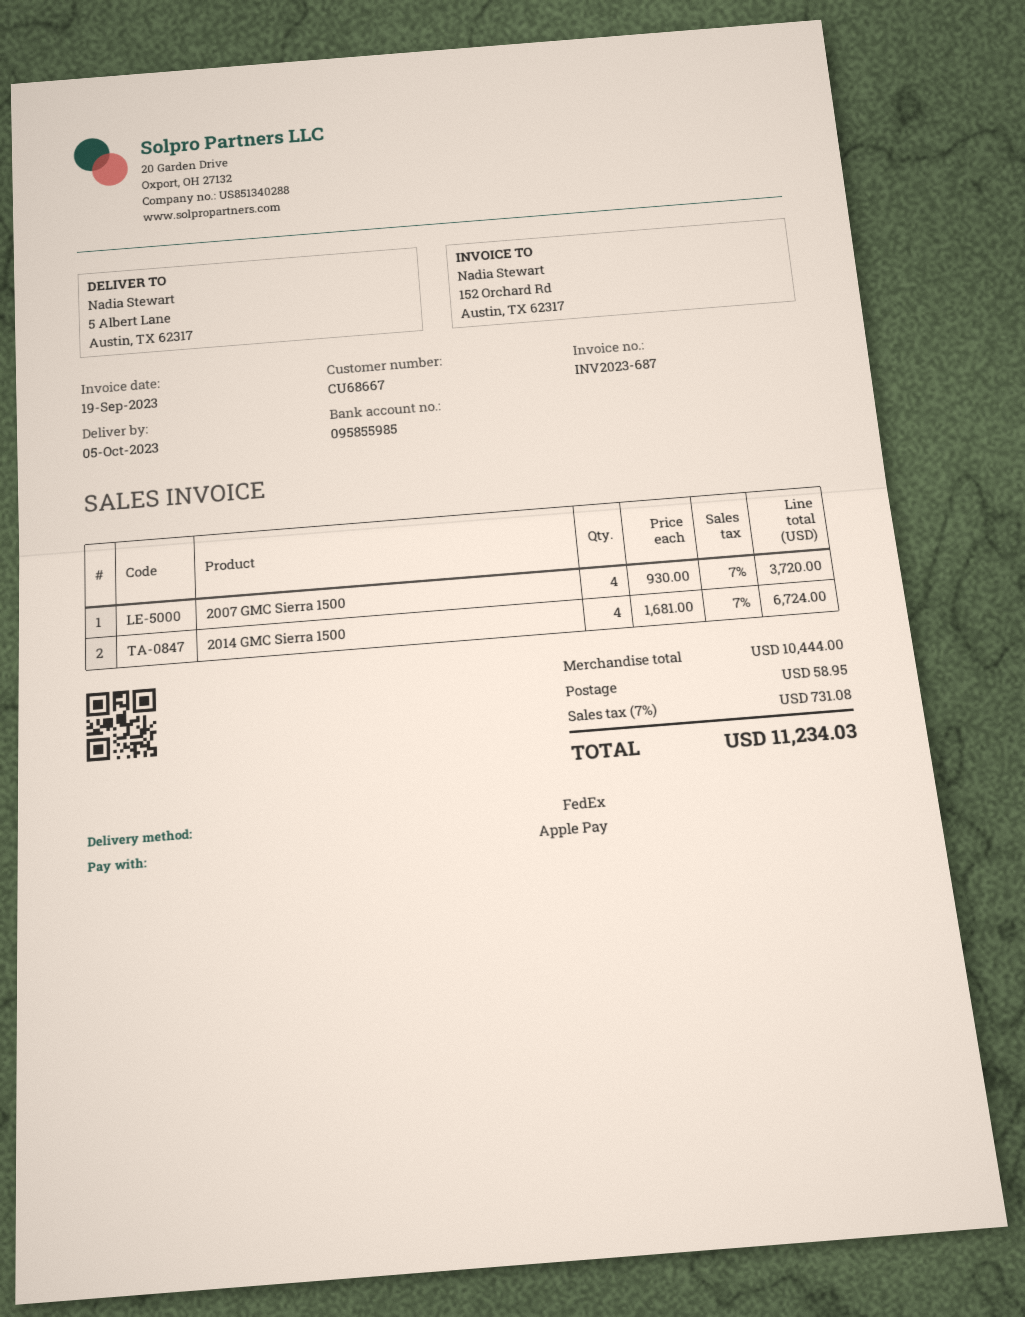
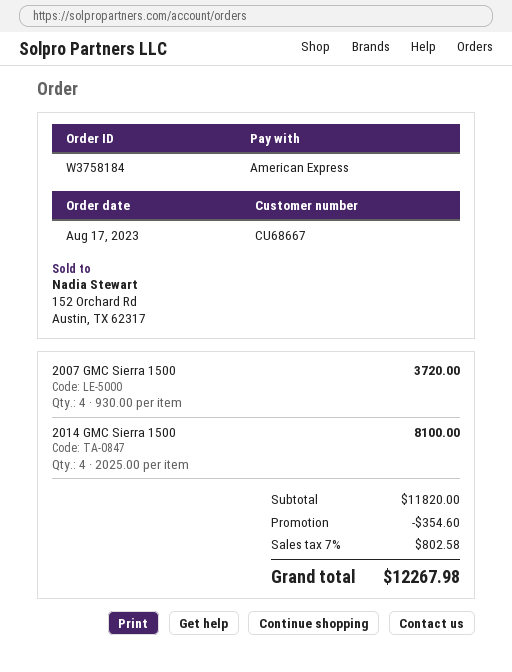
payment method: Apple Pay -> American Express
2014 GMC Sierra 1500: 4 x 1681.00 = 6724.00 -> 4 x 2025.00 = 8100.00
subtotal: 10444.00 -> 11820.00
discount: none -> 354.60
shipping: 58.95 -> none
tax: 7% = 731.08 -> 7% = 802.58
total: 11234.03 -> 12267.98

